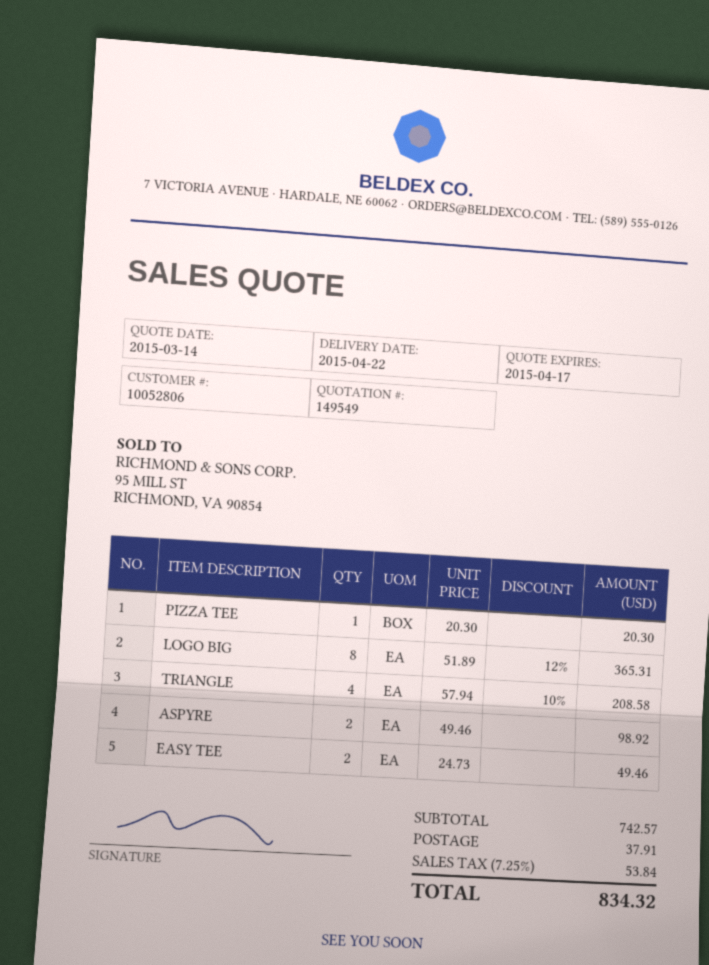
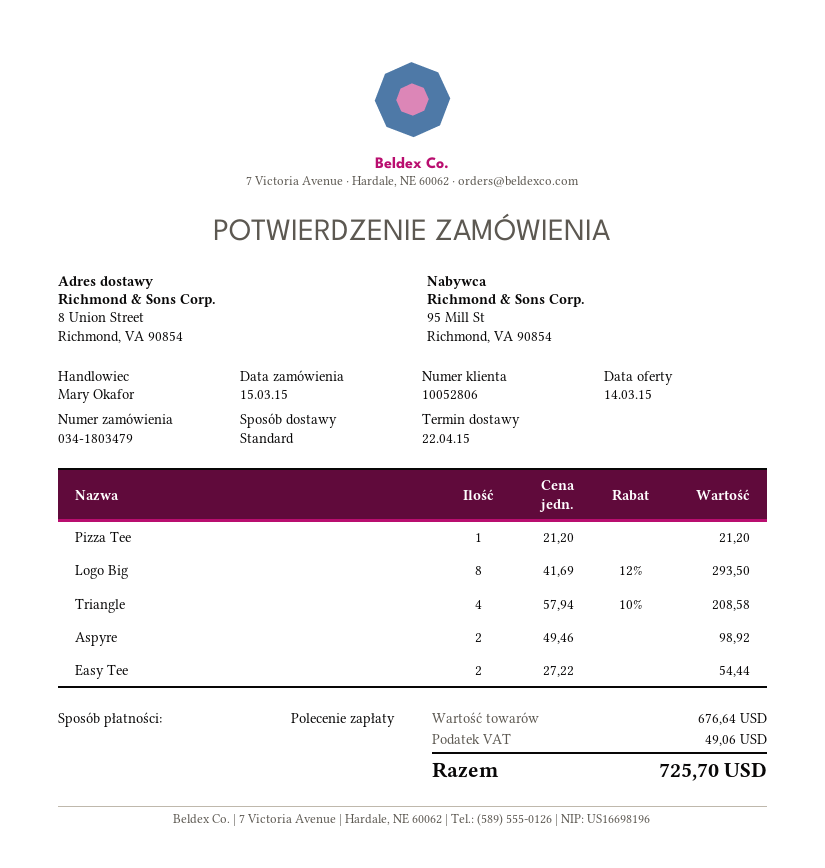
PIZZA TEE: 1 x 20.30 = 20.30 -> 1 x 21.20 = 21.20
LOGO BIG: 8 x 51.89 - 12% = 365.31 -> 8 x 41.69 - 12% = 293.50
EASY TEE: 2 x 24.73 = 49.46 -> 2 x 27.22 = 54.44
subtotal: 742.57 -> 676.64
shipping: 37.91 -> none
tax: 53.84 -> 49.06
total: 834.32 -> 725.70

